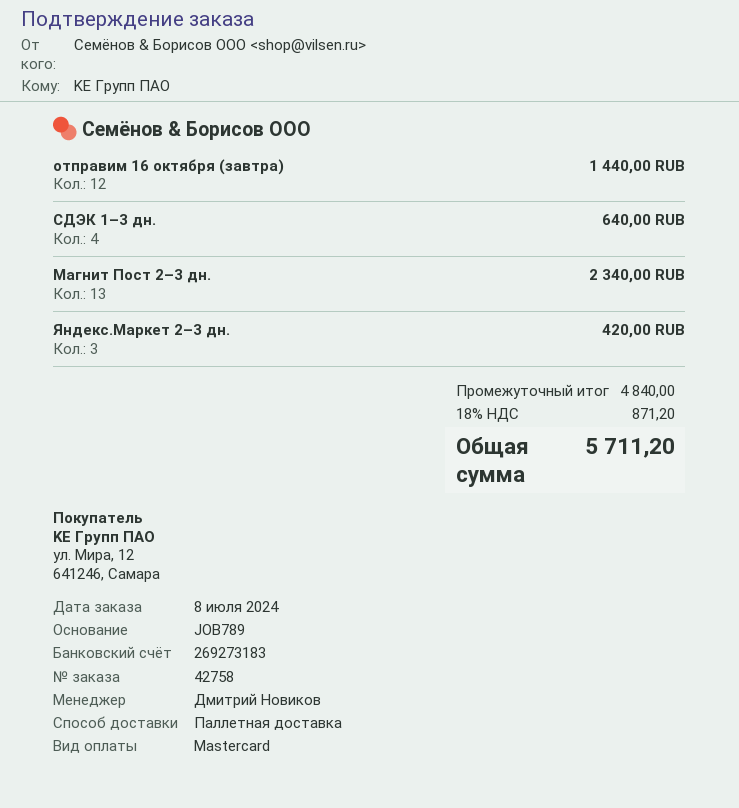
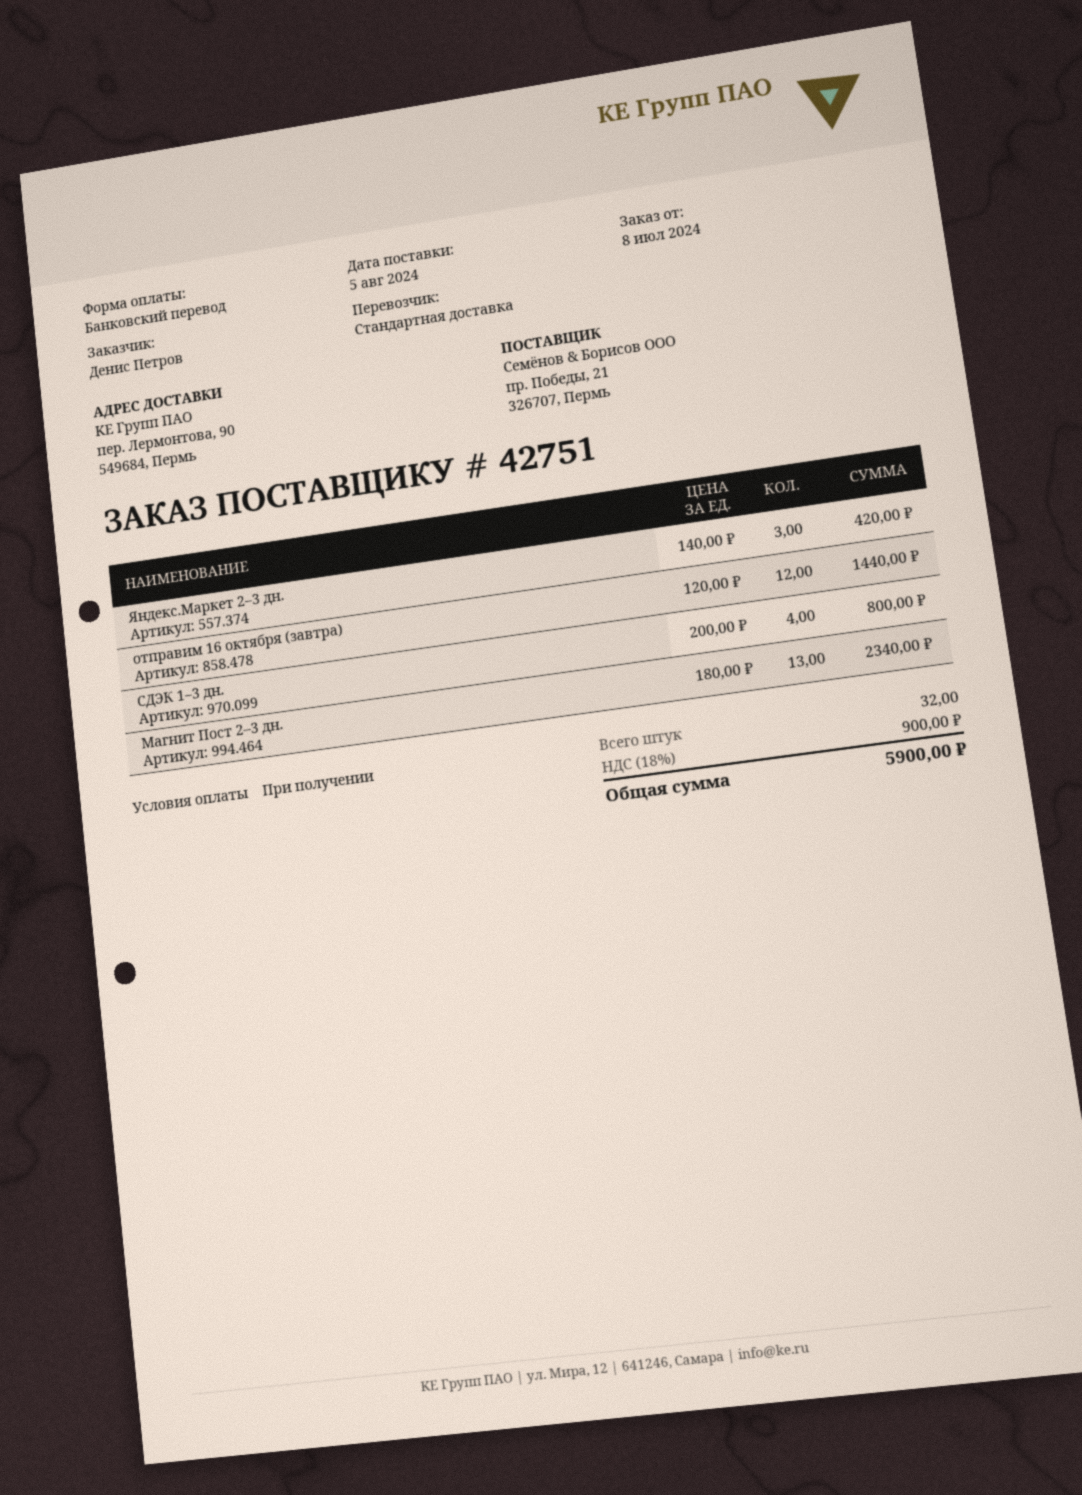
order number: 42758 -> 42751
payment method: Mastercard -> bank transfer
shipping method: pallet freight -> standard
СДЭК 1–3 дн.: 4 for 640.00 -> 4 for 800.00
tax: 18% = 871.20 -> 18% = 900.00
total: 5711.20 -> 5900.00

